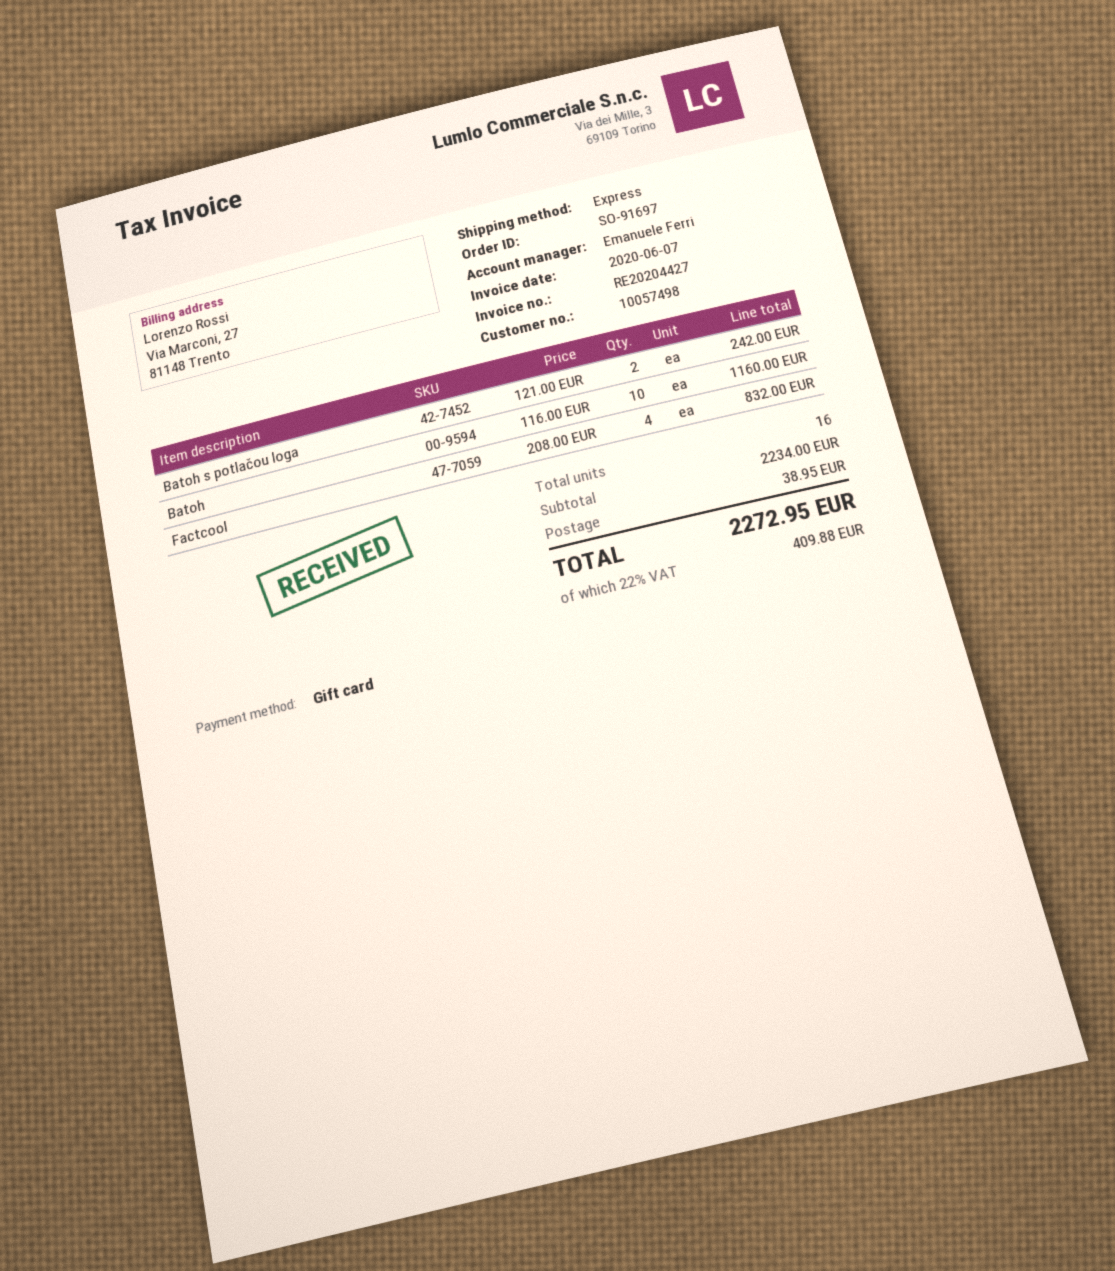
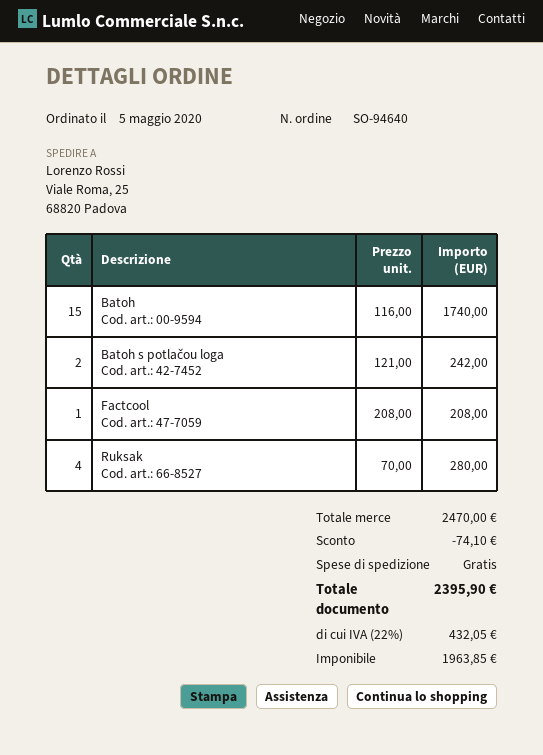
order number: SO-91697 -> SO-94640
Batoh: 10 x 116.00 = 1160.00 -> 15 x 116.00 = 1740.00
Factcool: 4 x 208.00 = 832.00 -> 1 x 208.00 = 208.00
Ruksak: none -> 4 x 70.00 = 280.00
subtotal: 2234.00 -> 2470.00
discount: none -> 74.10
shipping: 38.95 -> 0.00
tax: 22% = 409.88 -> 22% = 432.05
total: 2272.95 -> 2395.90

